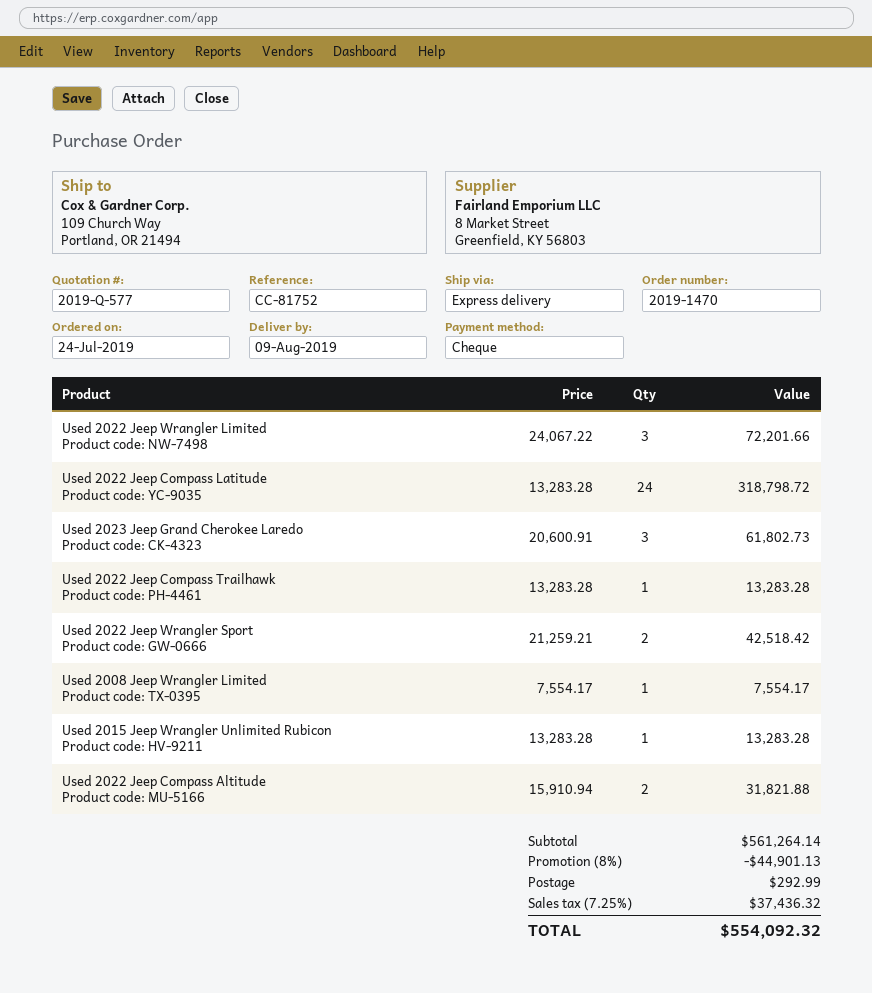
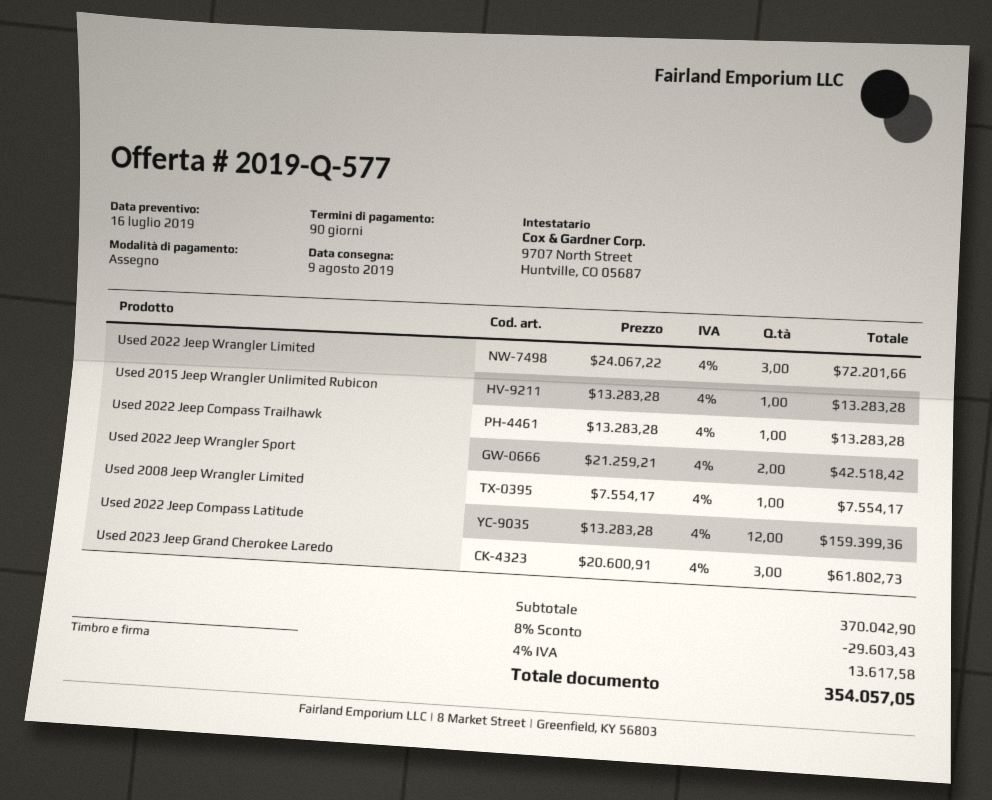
Used 2022 Jeep Compass Latitude: 24 x 13283.28 = 318798.72 -> 12 x 13283.28 = 159399.36
Used 2022 Jeep Compass Altitude: 2 x 15910.94 = 31821.88 -> none
subtotal: 561264.14 -> 370042.90
discount: 8% = 44901.13 -> 8% = 29603.43
shipping: 292.99 -> none
tax: 7.25% = 37436.32 -> 4% = 13617.58
total: 554092.32 -> 354057.05

